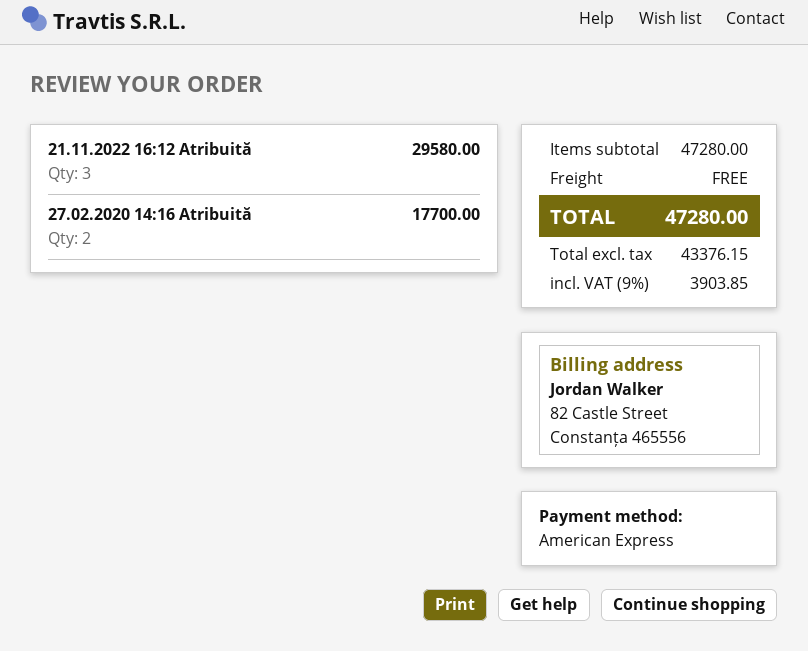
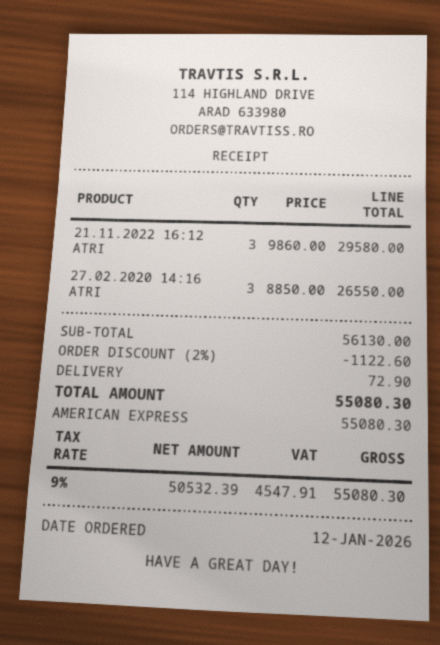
27.02.2020 14:16 Atribuită: 2 for 17700.00 -> 3 for 26550.00
subtotal: 47280.00 -> 56130.00
discount: none -> 2% = 1122.60
shipping: 0.00 -> 72.90
net: 43376.15 -> 50532.39
tax: 9% = 3903.85 -> 9% = 4547.91
total: 47280.00 -> 55080.30

